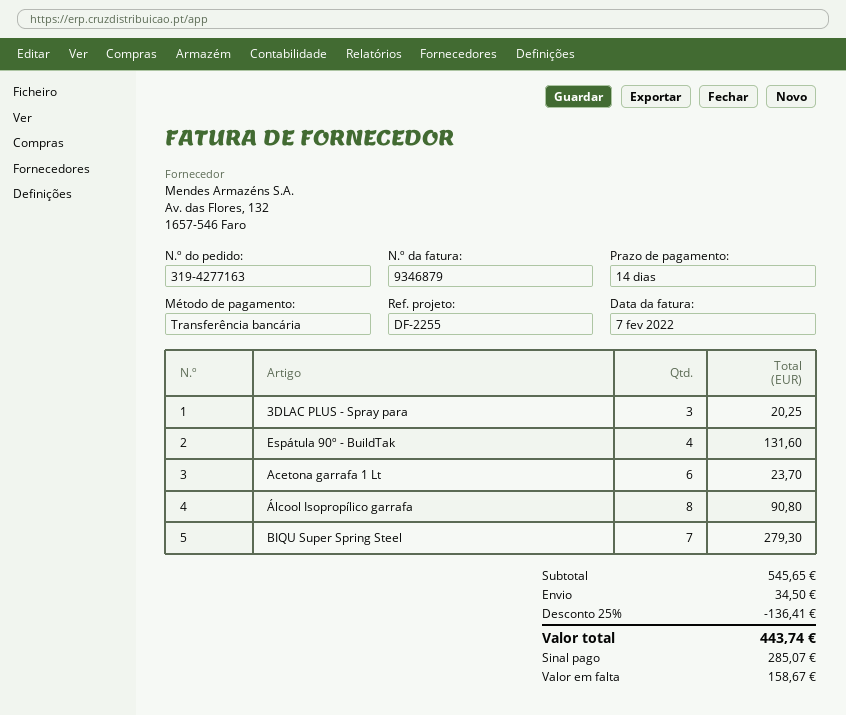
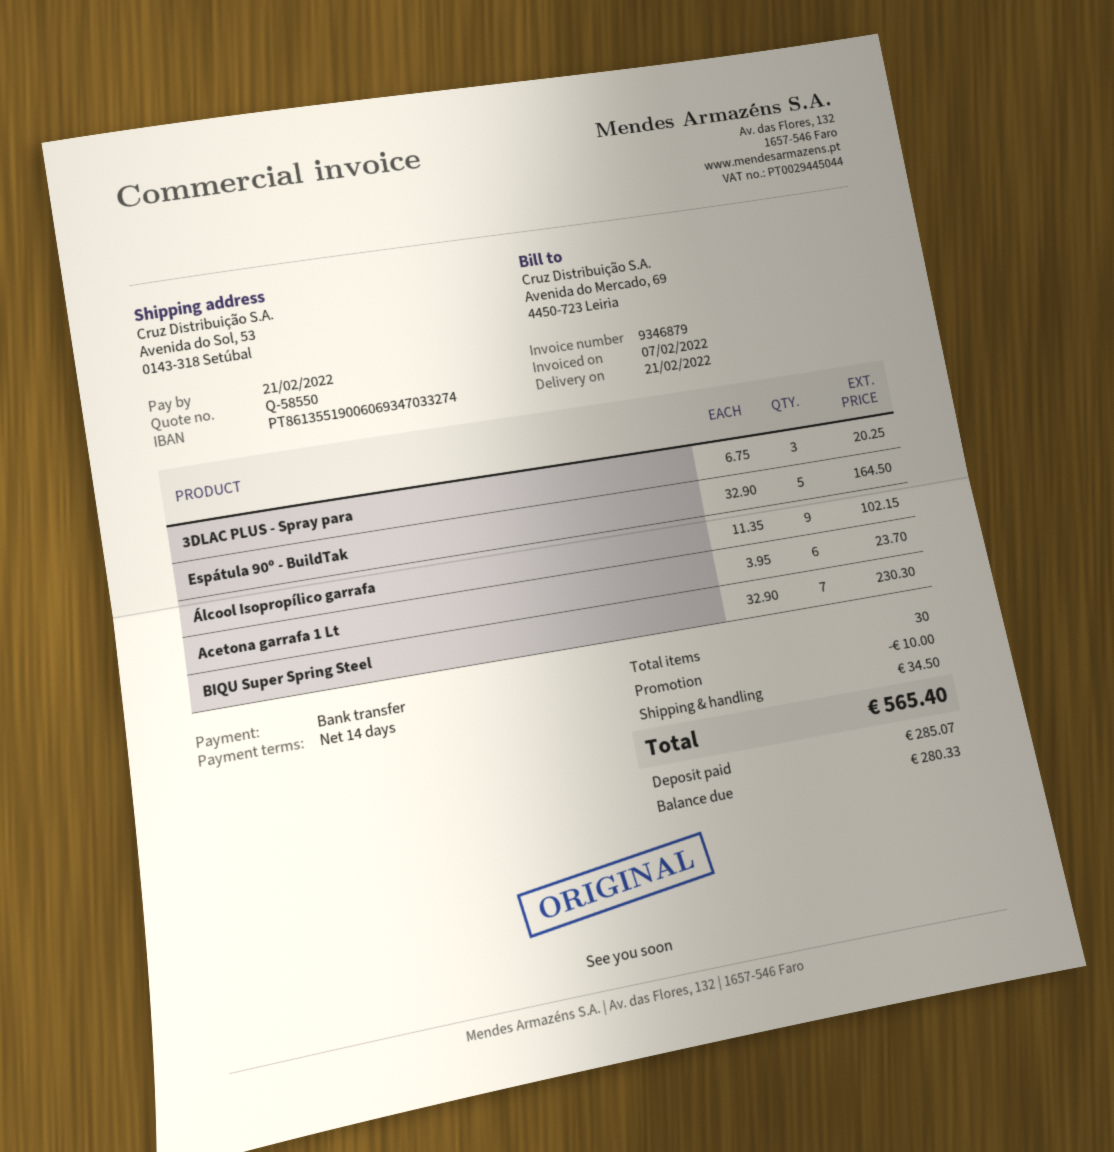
Espátula 90º - BuildTak: 4 for 131.60 -> 5 for 164.50
Álcool Isopropílico garrafa: 8 for 90.80 -> 9 for 102.15
BIQU Super Spring Steel: 7 for 279.30 -> 7 for 230.30
discount: 136.41 -> 10.00
total: 443.74 -> 565.40
balance: 158.67 -> 280.33

